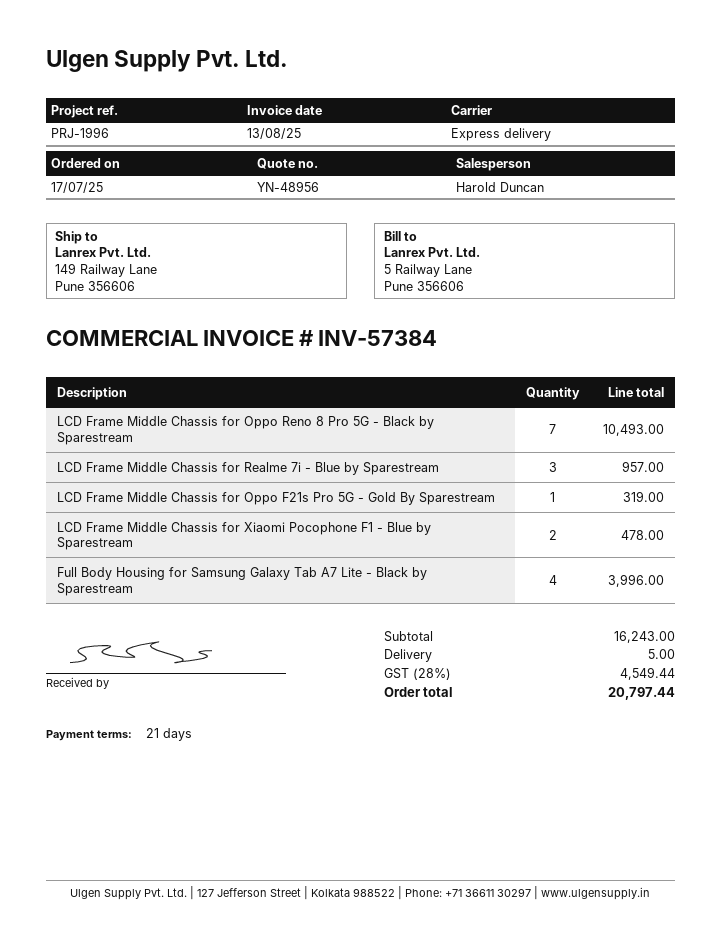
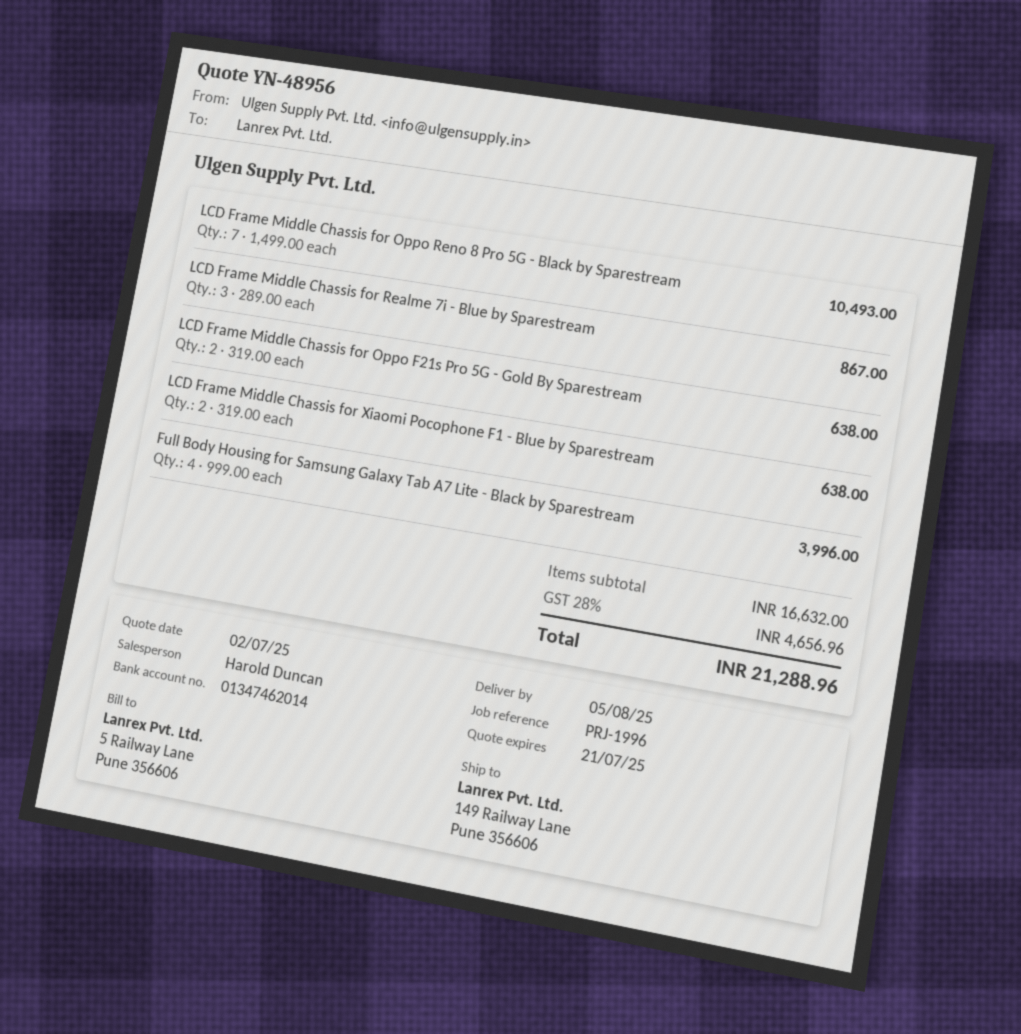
LCD Frame Middle Chassis for Realme 7i - Blue by Sparestream: 3 for 957.00 -> 3 for 867.00
LCD Frame Middle Chassis for Oppo F21s Pro 5G - Gold By Sparestream: 1 for 319.00 -> 2 for 638.00
LCD Frame Middle Chassis for Xiaomi Pocophone F1 - Blue by Sparestream: 2 for 478.00 -> 2 for 638.00
subtotal: 16243.00 -> 16632.00
shipping: 5.00 -> none
tax: 28% = 4549.44 -> 28% = 4656.96
total: 20797.44 -> 21288.96

